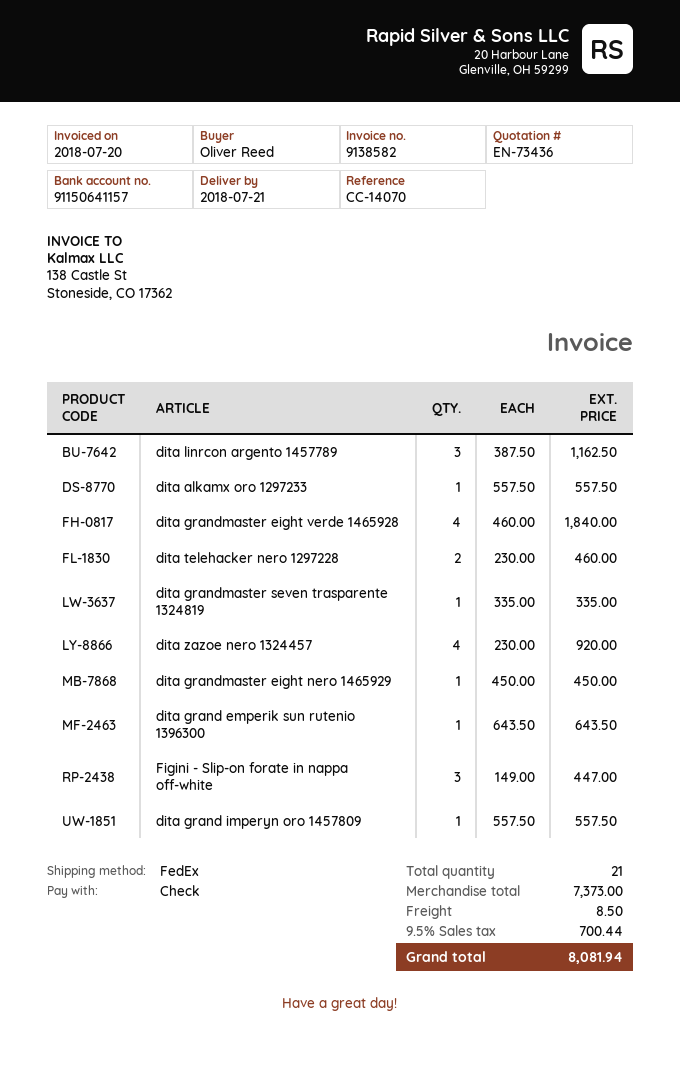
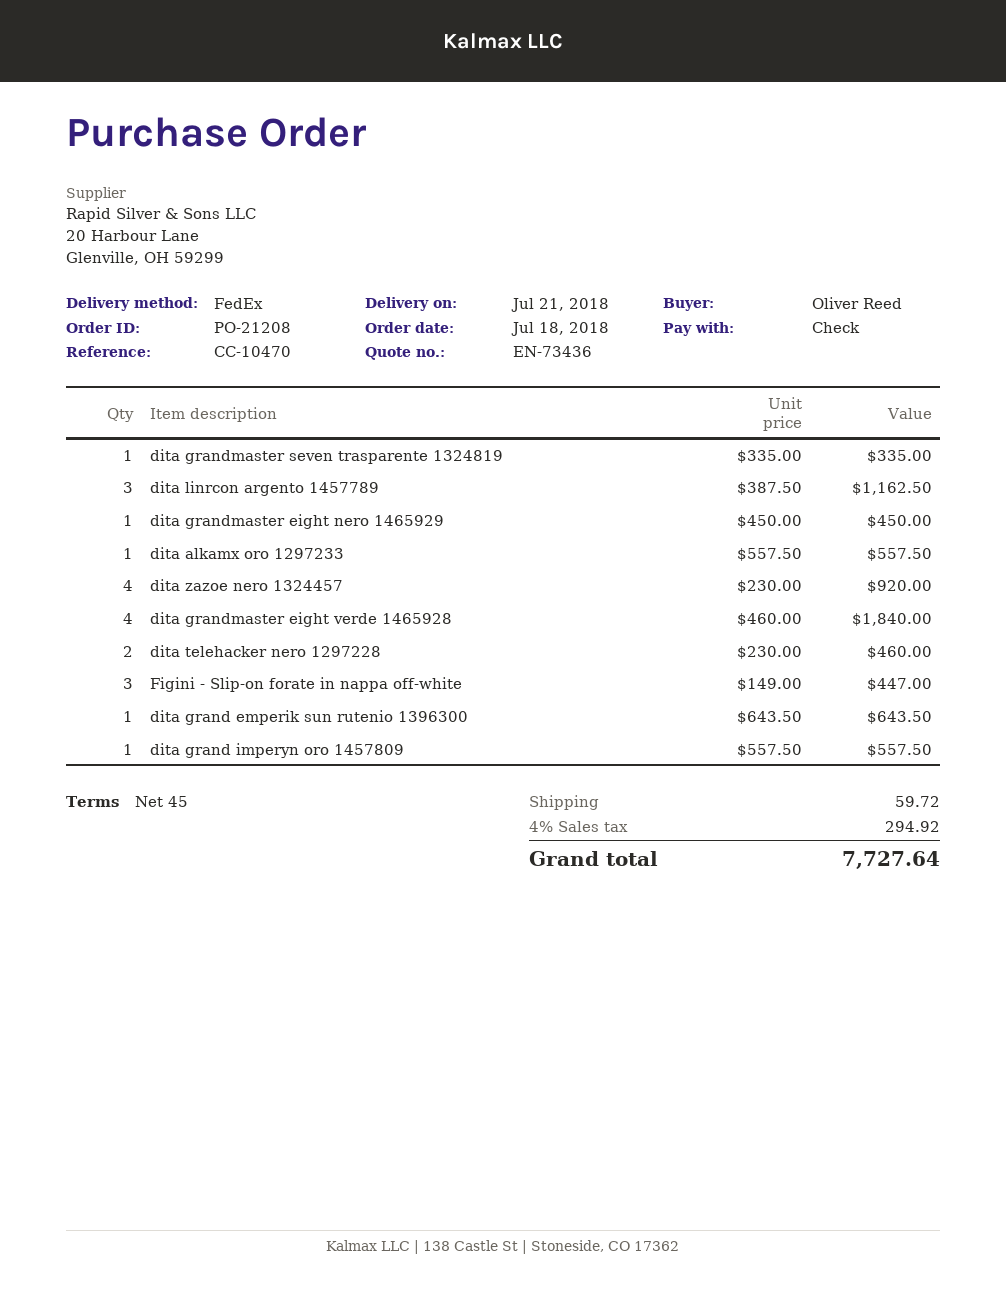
reference: CC-14070 -> CC-10470
shipping: 8.50 -> 59.72
tax: 9.5% = 700.44 -> 4% = 294.92
total: 8081.94 -> 7727.64

